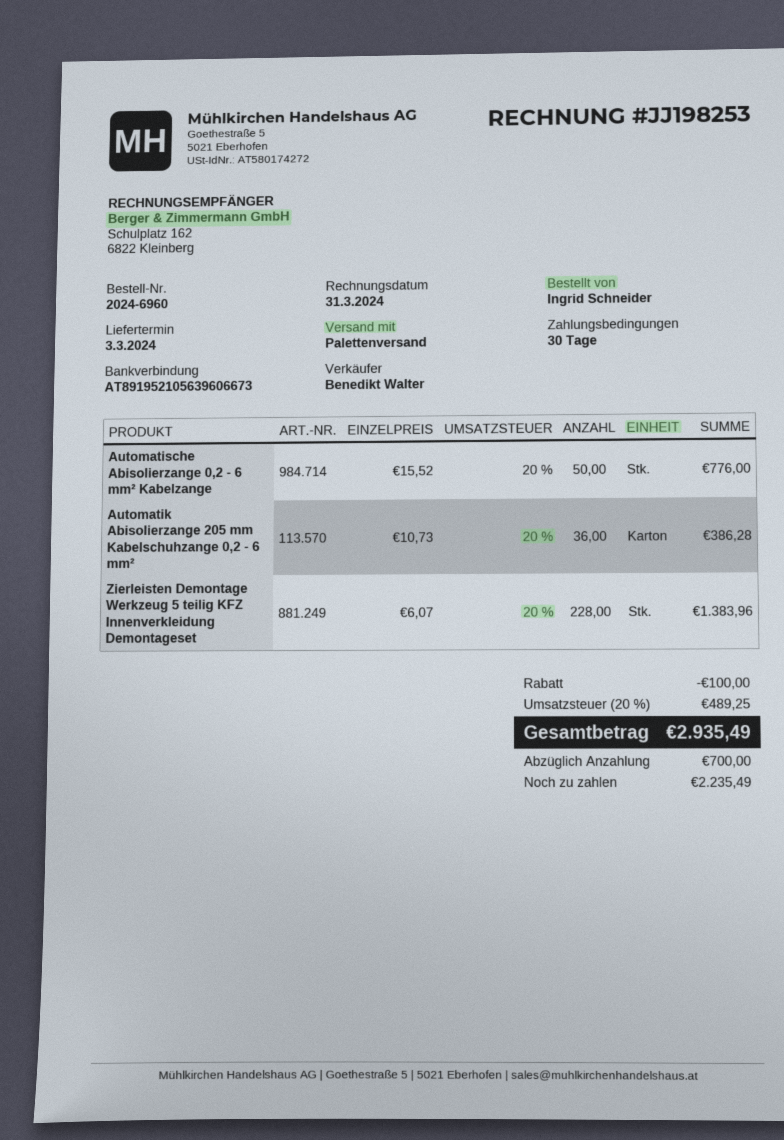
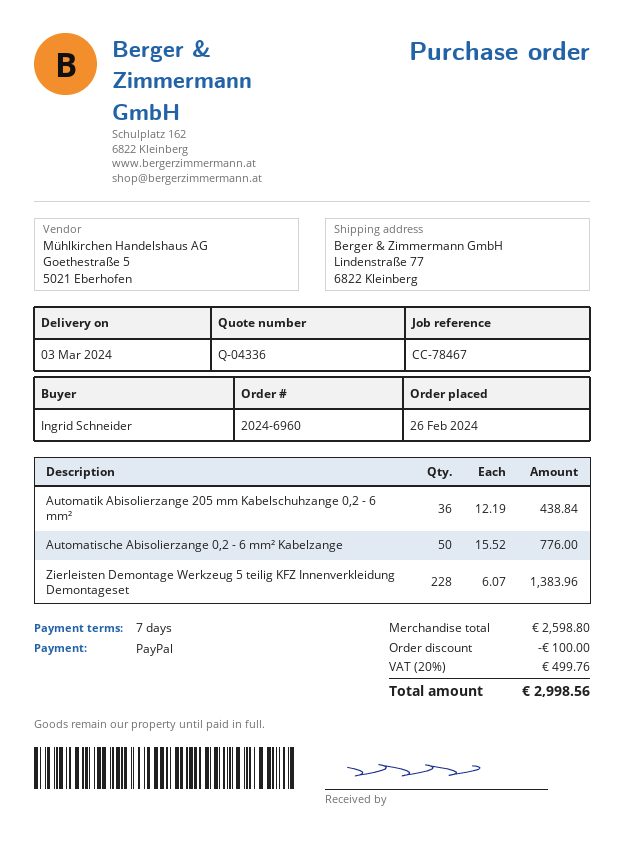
payment terms: 30 days -> 7 days
Automatik Abisolierzange 205 mm Kabelschuhzange 0,2 - 6 mm²: 36 x 10.73 = 386.28 -> 36 x 12.19 = 438.84
tax: 20% = 489.25 -> 20% = 499.76
total: 2935.49 -> 2998.56

